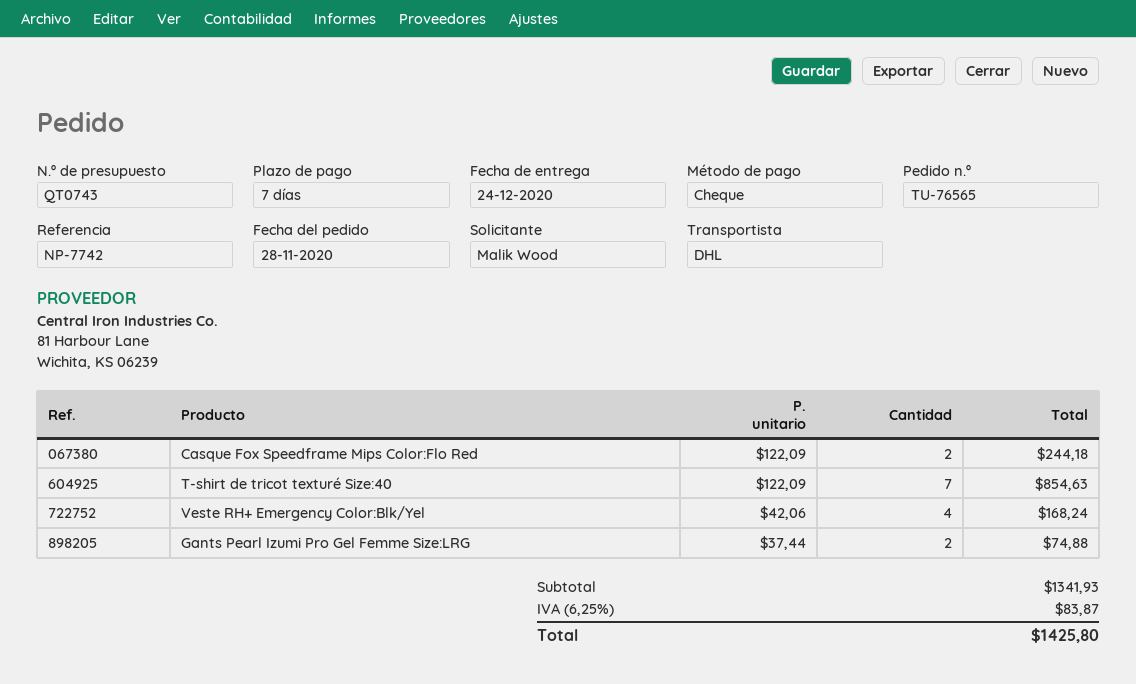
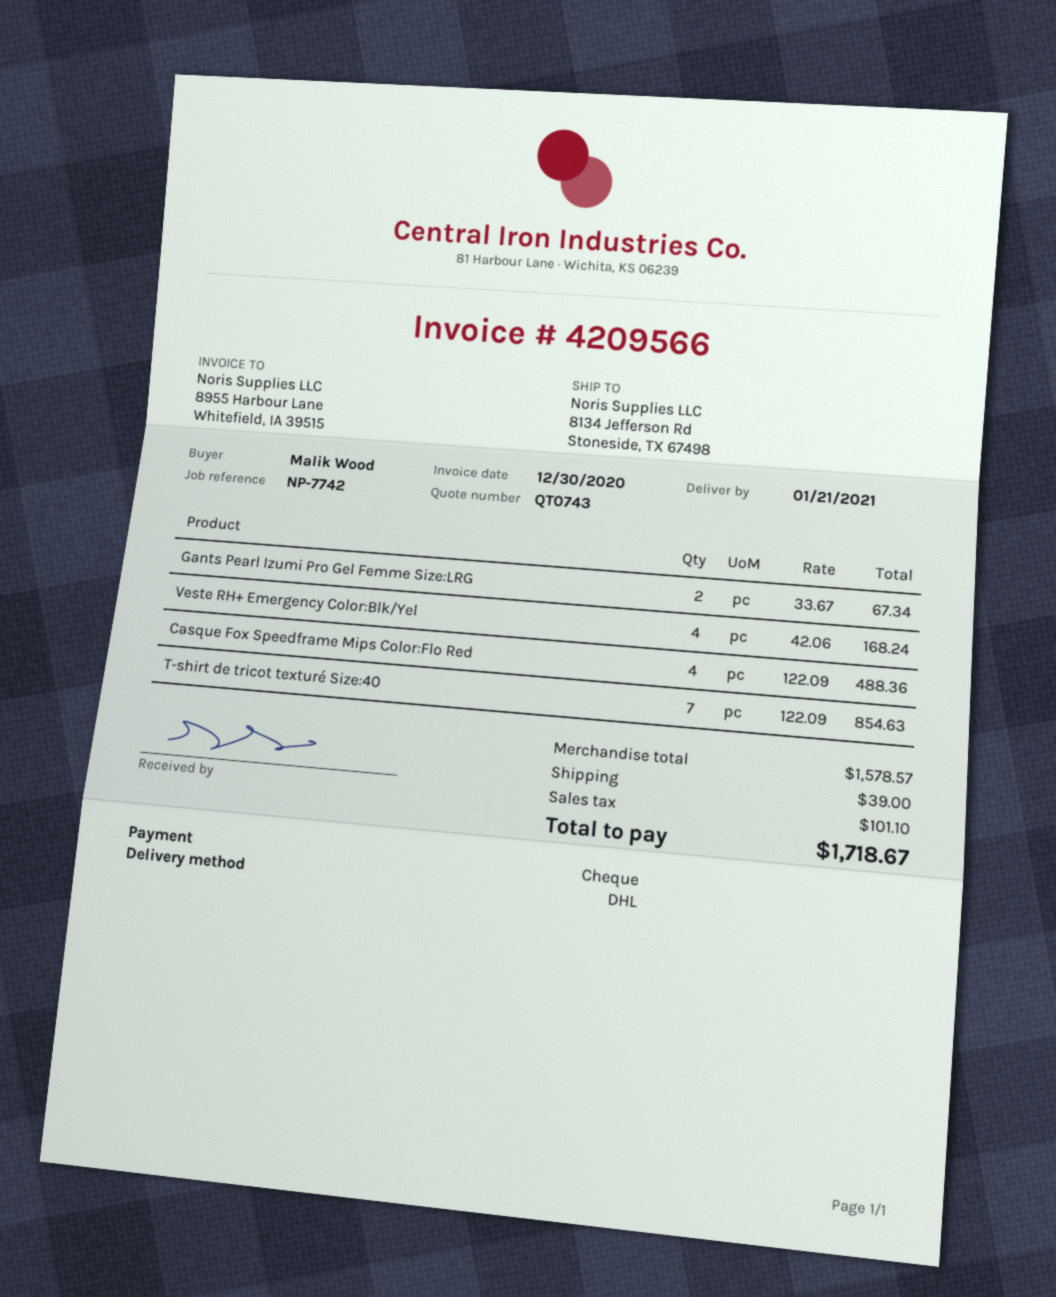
delivery date: 2020-12-24 -> 2021-01-21
Casque Fox Speedframe Mips Color:Flo Red: 2 x 122.09 = 244.18 -> 4 x 122.09 = 488.36
Gants Pearl Izumi Pro Gel Femme Size:LRG: 2 x 37.44 = 74.88 -> 2 x 33.67 = 67.34
subtotal: 1341.93 -> 1578.57
shipping: none -> 39.00
tax: 83.87 -> 101.10
total: 1425.80 -> 1718.67

